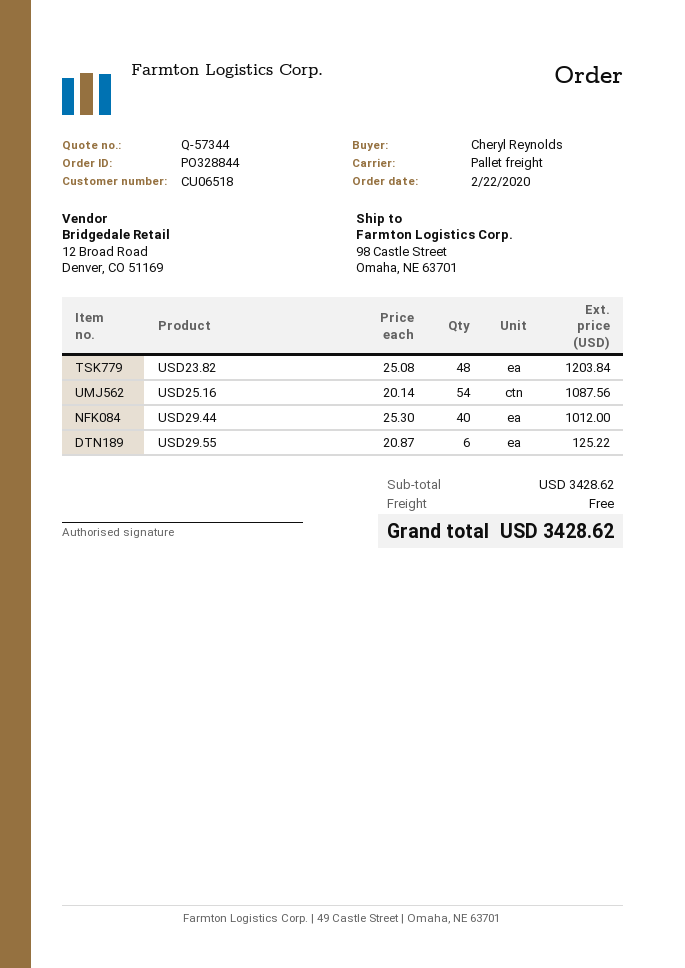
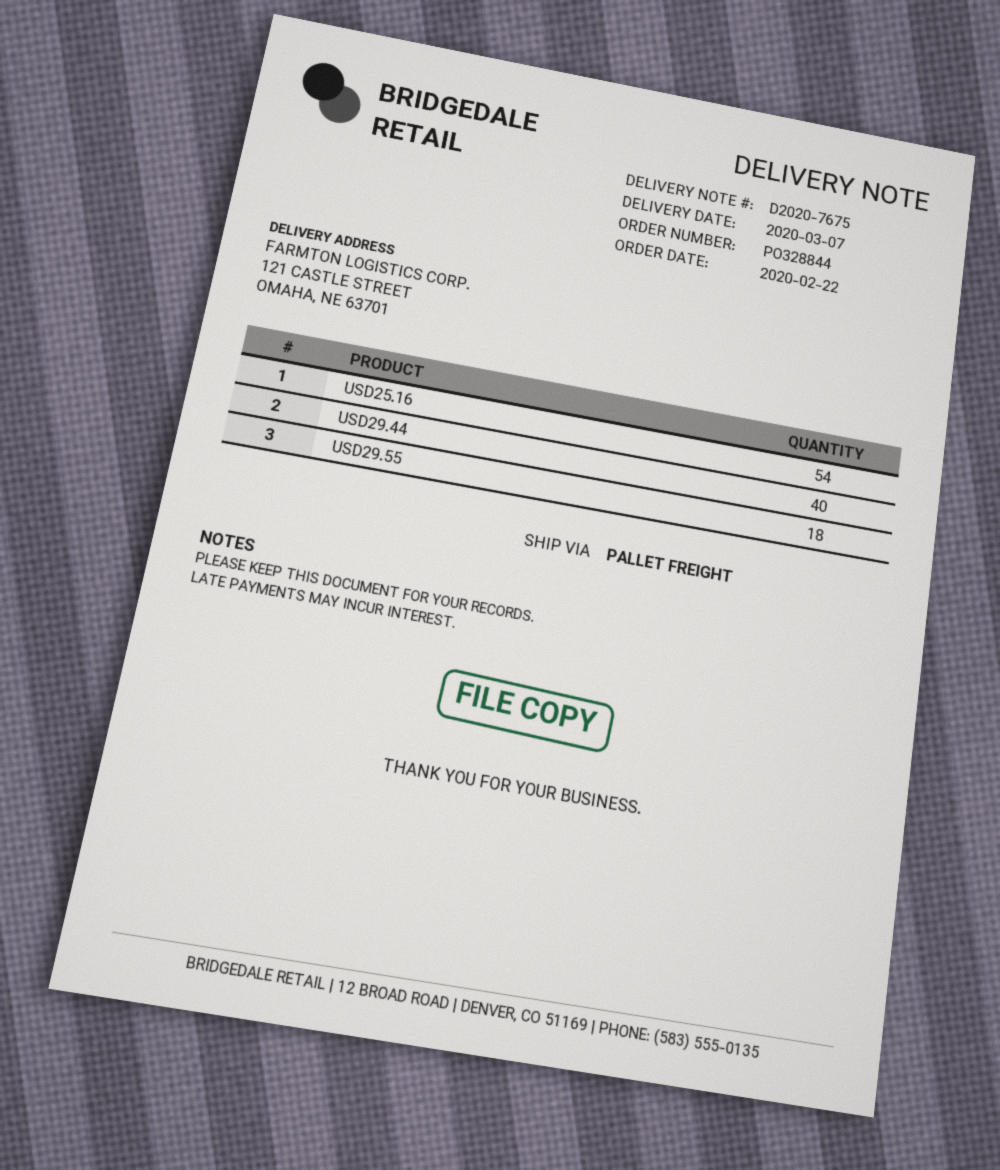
ship to: 98 Castle Street, Omaha, NE 63701 -> 121 CASTLE STREET, OMAHA, NE 63701
USD23.82: 48 -> none
USD29.55: 6 -> 18

